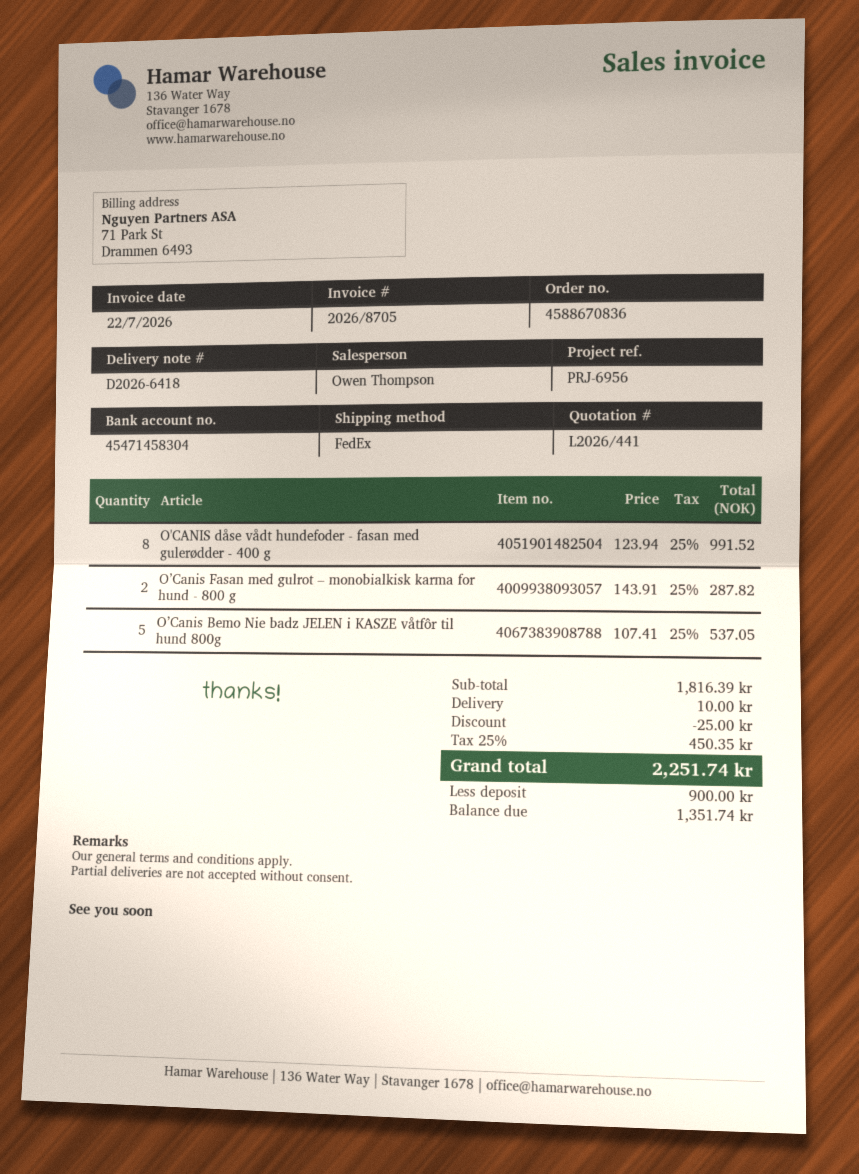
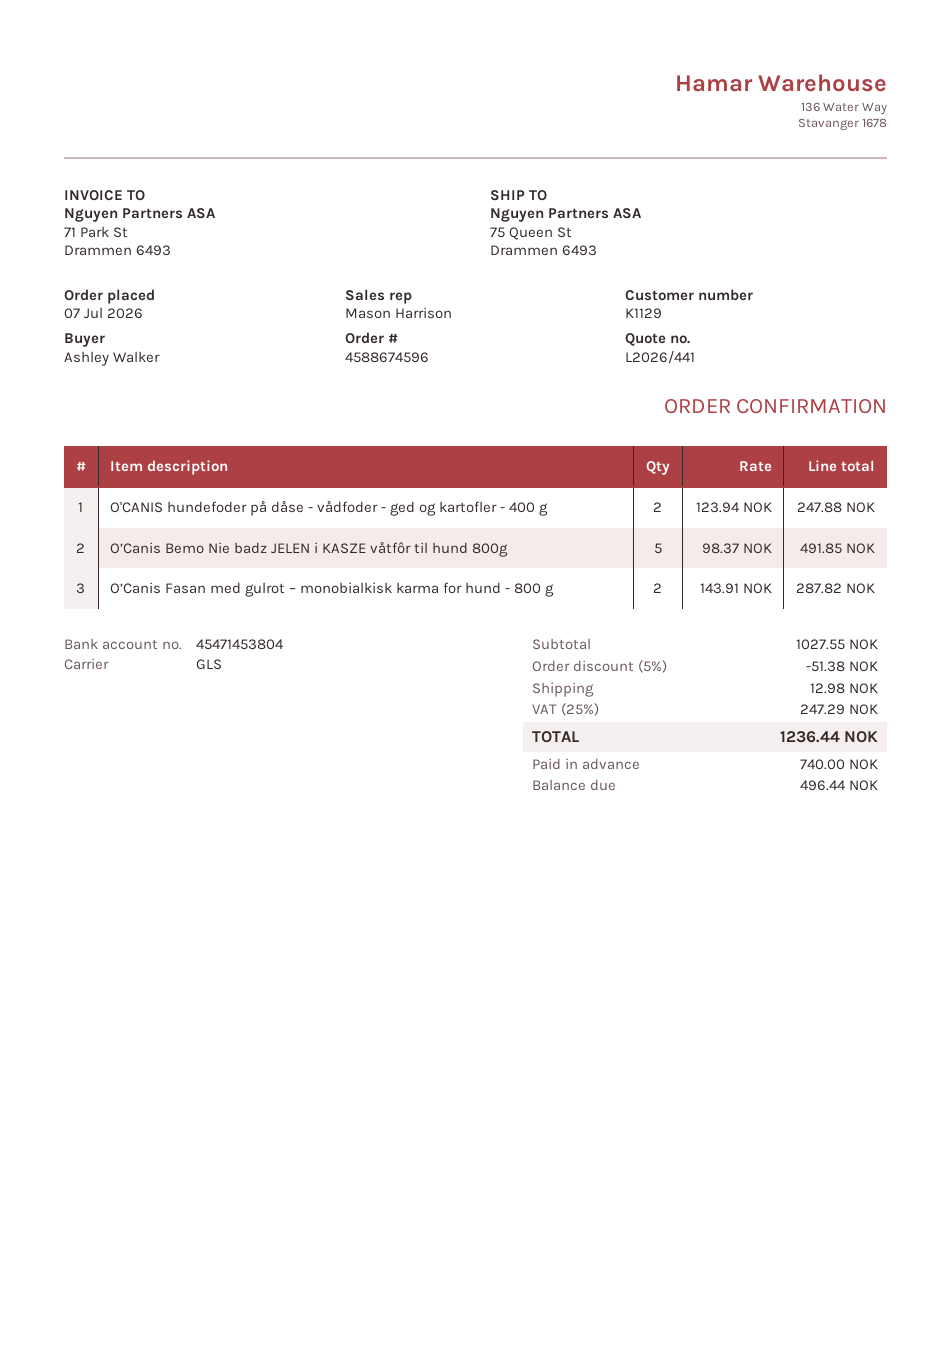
order number: 4588670836 -> 4588674596
sales rep: Owen Thompson -> Mason Harrison
bank account: 45471458304 -> 45471453804
shipping method: FedEx -> GLS
O'CANIS dåse vådt hundefoder - fasan med gulerødder - 400 g: 8 x 123.94 = 991.52 -> none
O’Canis Bemo Nie badz JELEN i KASZE våtfôr til hund 800g: 5 x 107.41 = 537.05 -> 5 x 98.37 = 491.85
O'CANIS hundefoder på dåse - vådfoder - ged og kartofler - 400 g: none -> 2 x 123.94 = 247.88
subtotal: 1816.39 -> 1027.55
discount: 25.00 -> 51.38
shipping: 10.00 -> 12.98
tax: 25% = 450.35 -> 25% = 247.29
total: 2251.74 -> 1236.44
deposit: 900.00 -> 740.00
balance: 1351.74 -> 496.44

